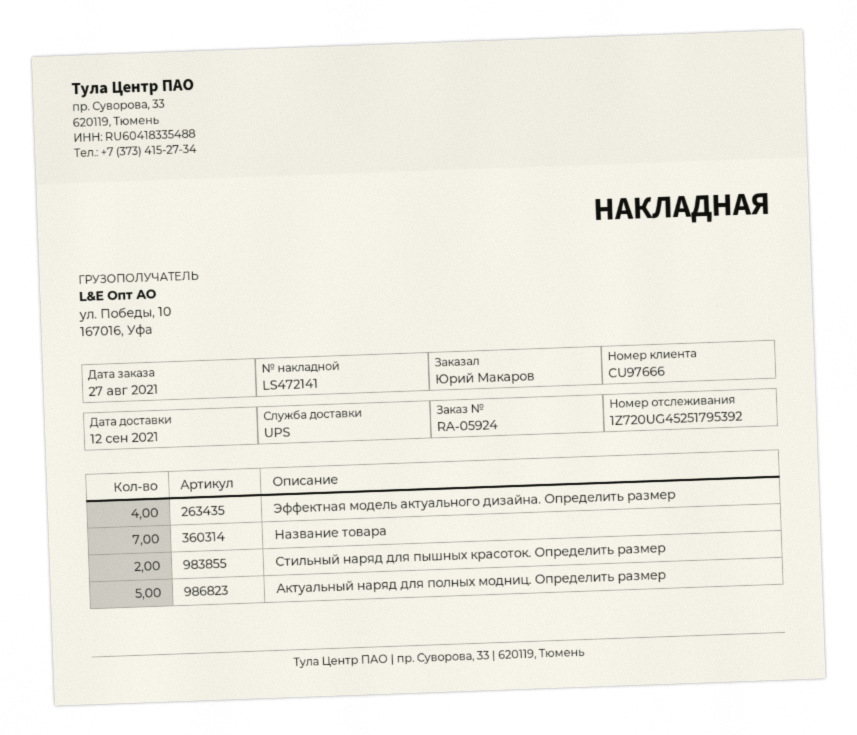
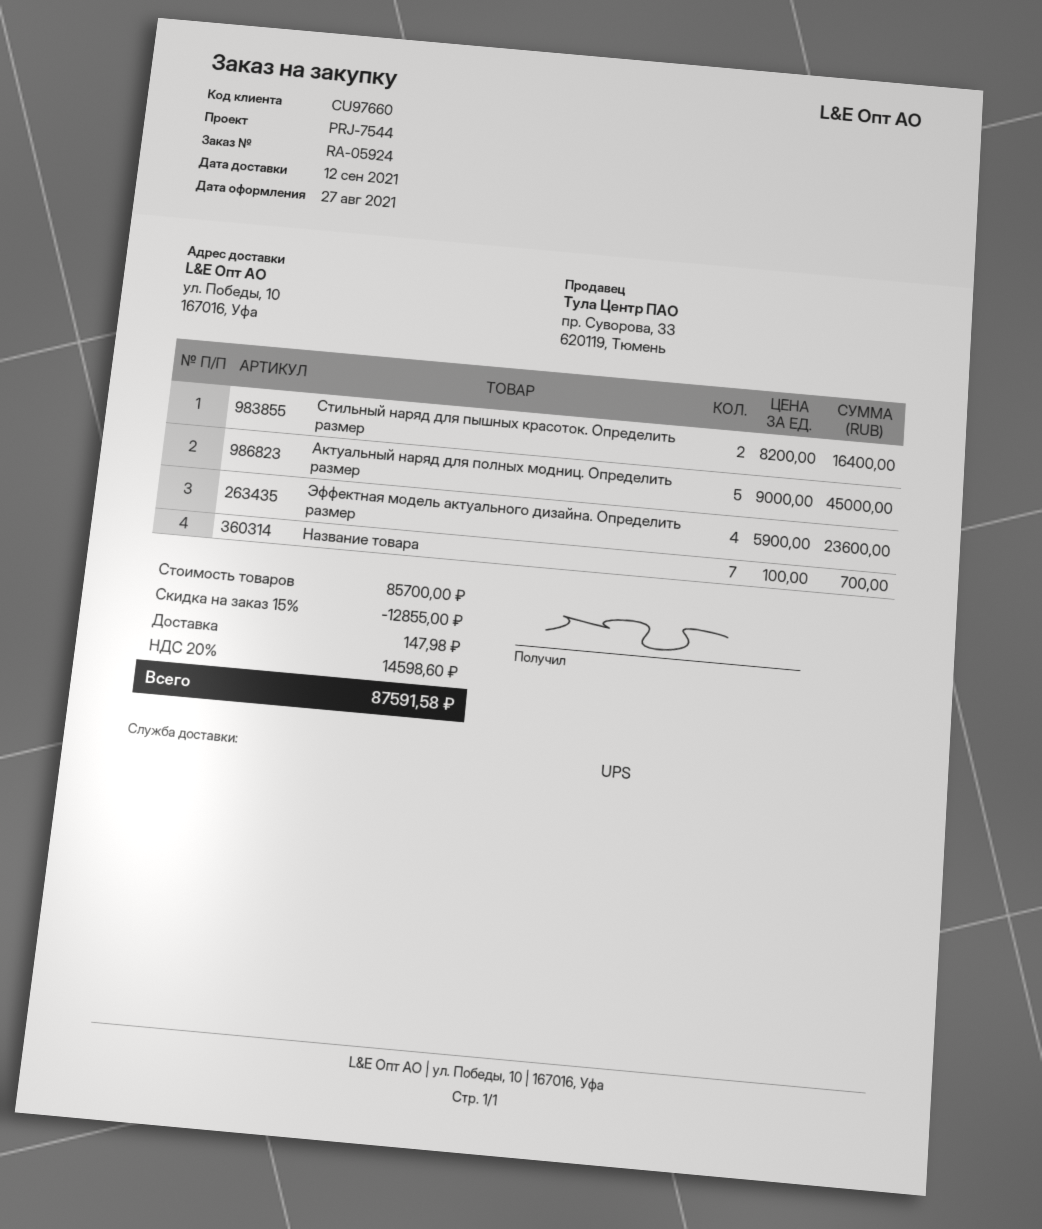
customer number: CU97666 -> CU97660

